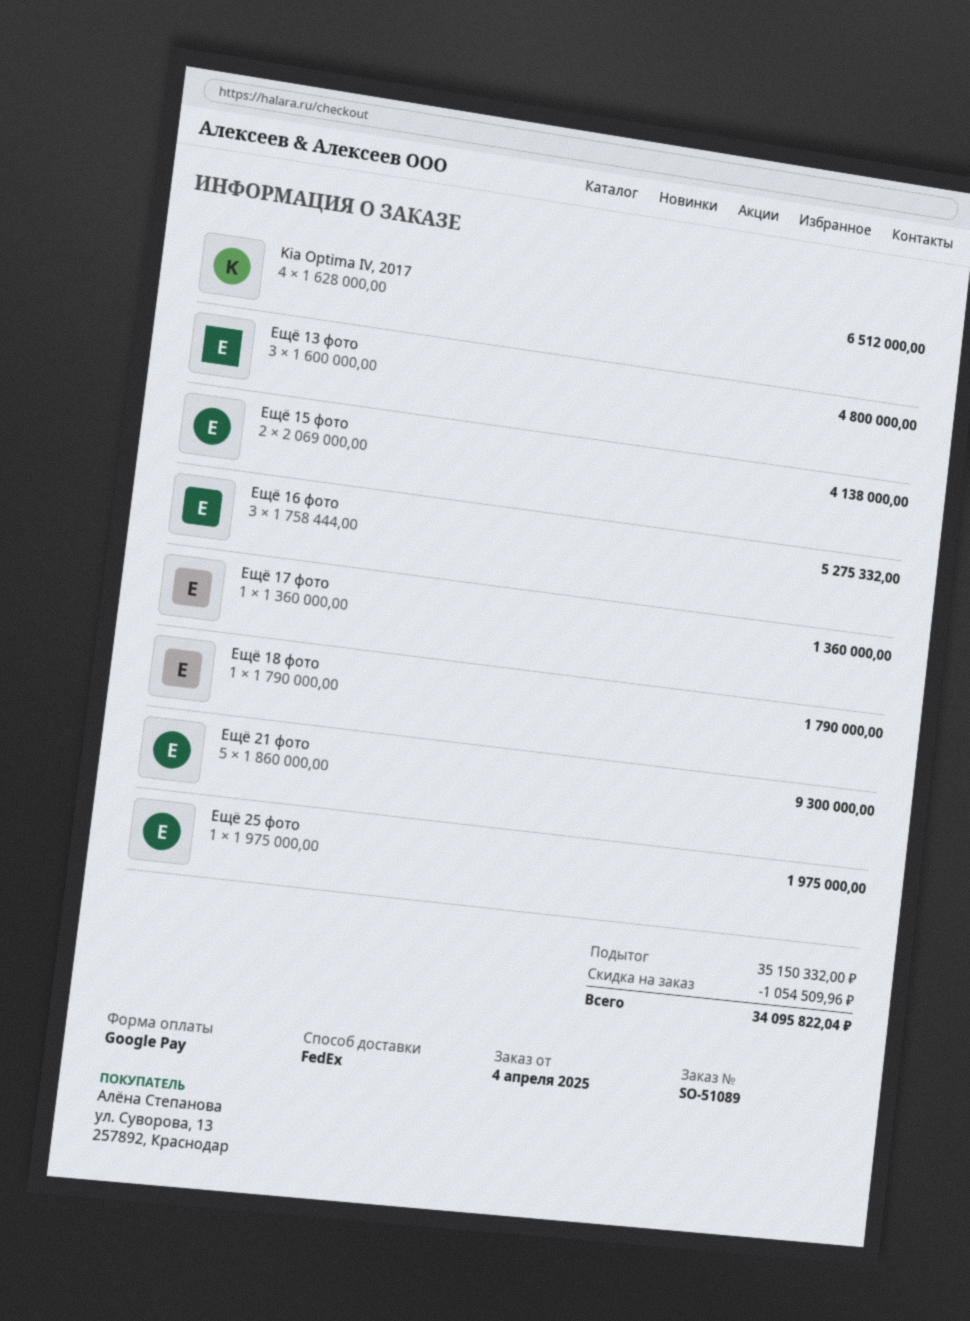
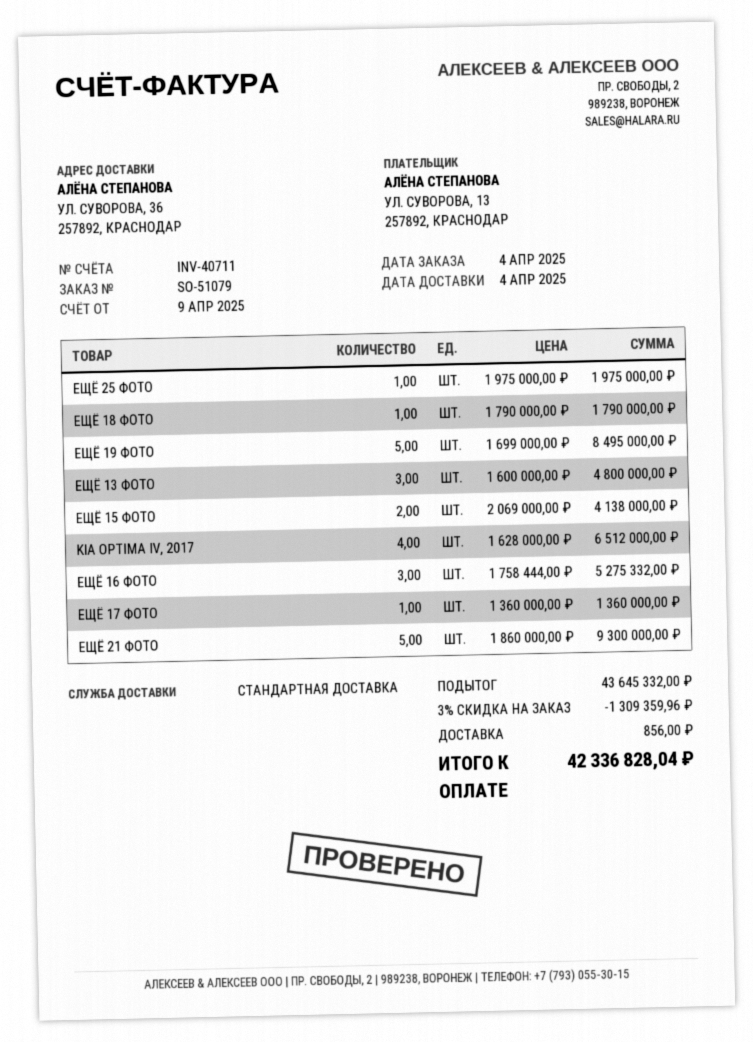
order number: SO-51089 -> SO-51079
shipping method: FedEx -> standard
ЕЩЁ 19 ФОТО: none -> 5 x 1699000.00 = 8495000.00
subtotal: 35150332.00 -> 43645332.00
discount: 1054509.96 -> 1309359.96
shipping: none -> 856.00
total: 34095822.04 -> 42336828.04

